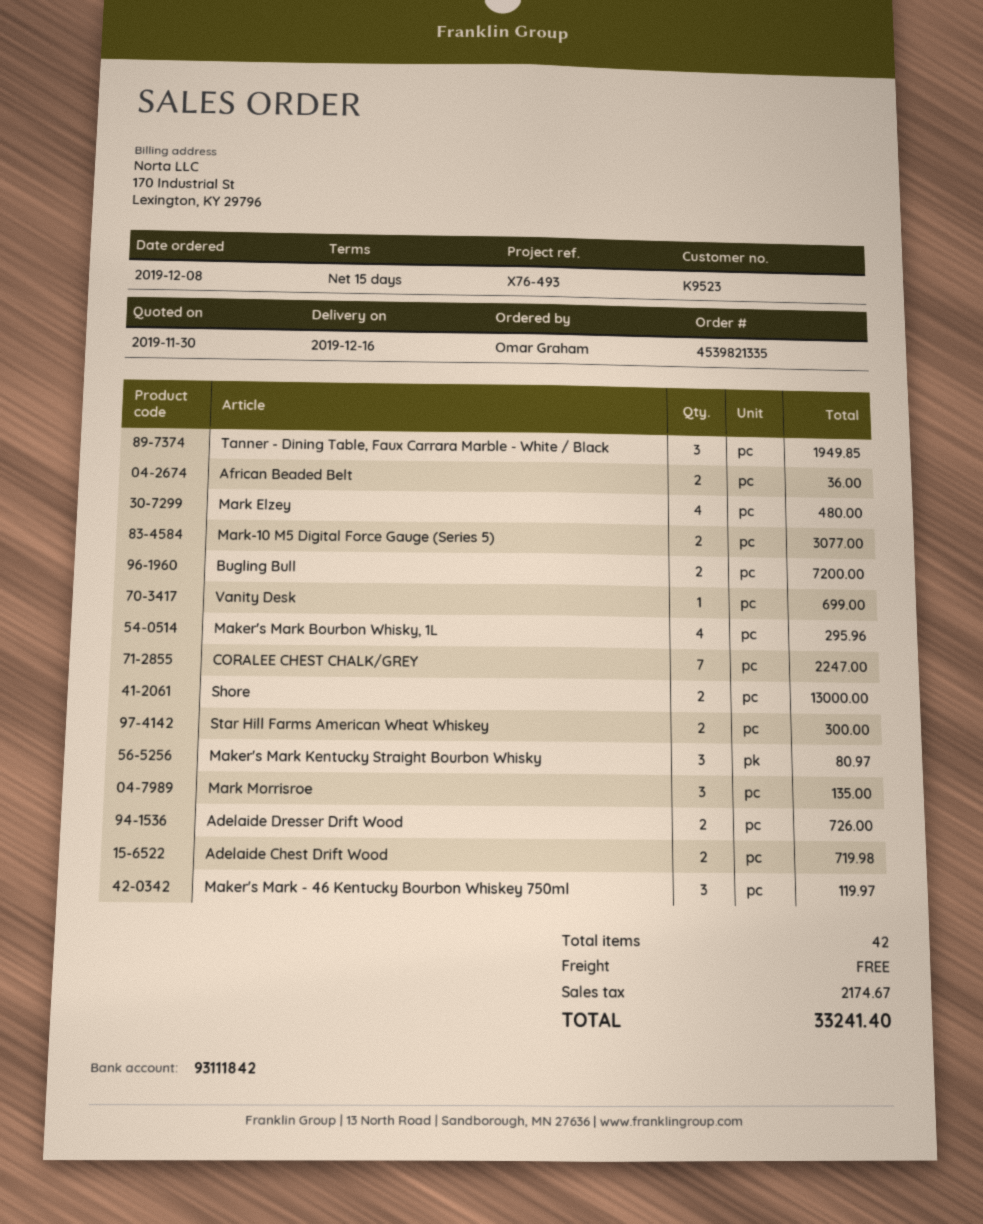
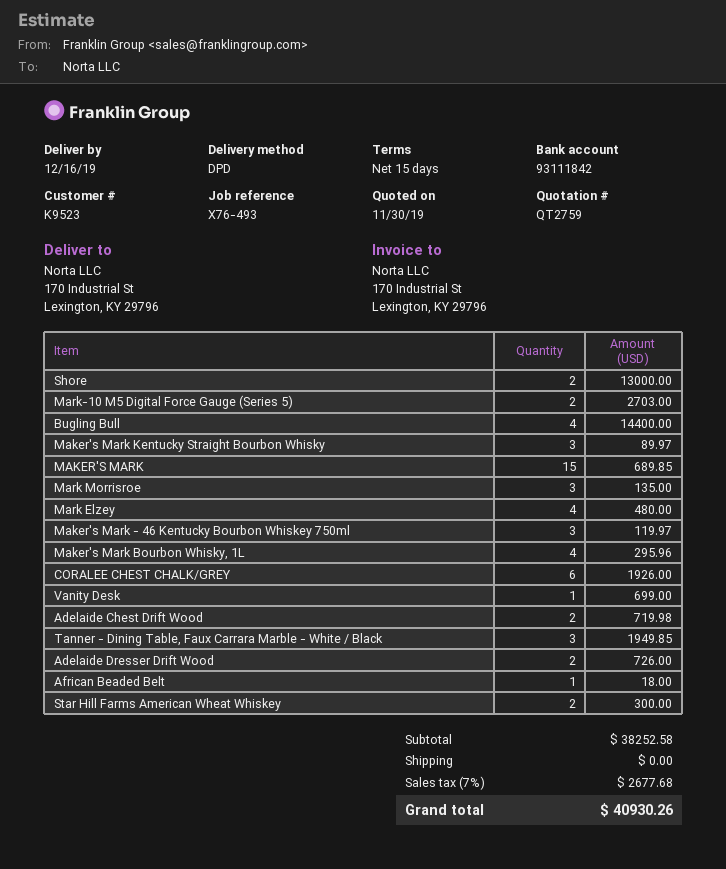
African Beaded Belt: 2 for 36.00 -> 1 for 18.00
Mark-10 M5 Digital Force Gauge (Series 5): 2 for 3077.00 -> 2 for 2703.00
Bugling Bull: 2 for 7200.00 -> 4 for 14400.00
CORALEE CHEST CHALK/GREY: 7 for 2247.00 -> 6 for 1926.00
Maker's Mark Kentucky Straight Bourbon Whisky: 3 for 80.97 -> 3 for 89.97
MAKER'S MARK: none -> 15 for 689.85
tax: 2174.67 -> 2677.68
total: 33241.40 -> 40930.26

